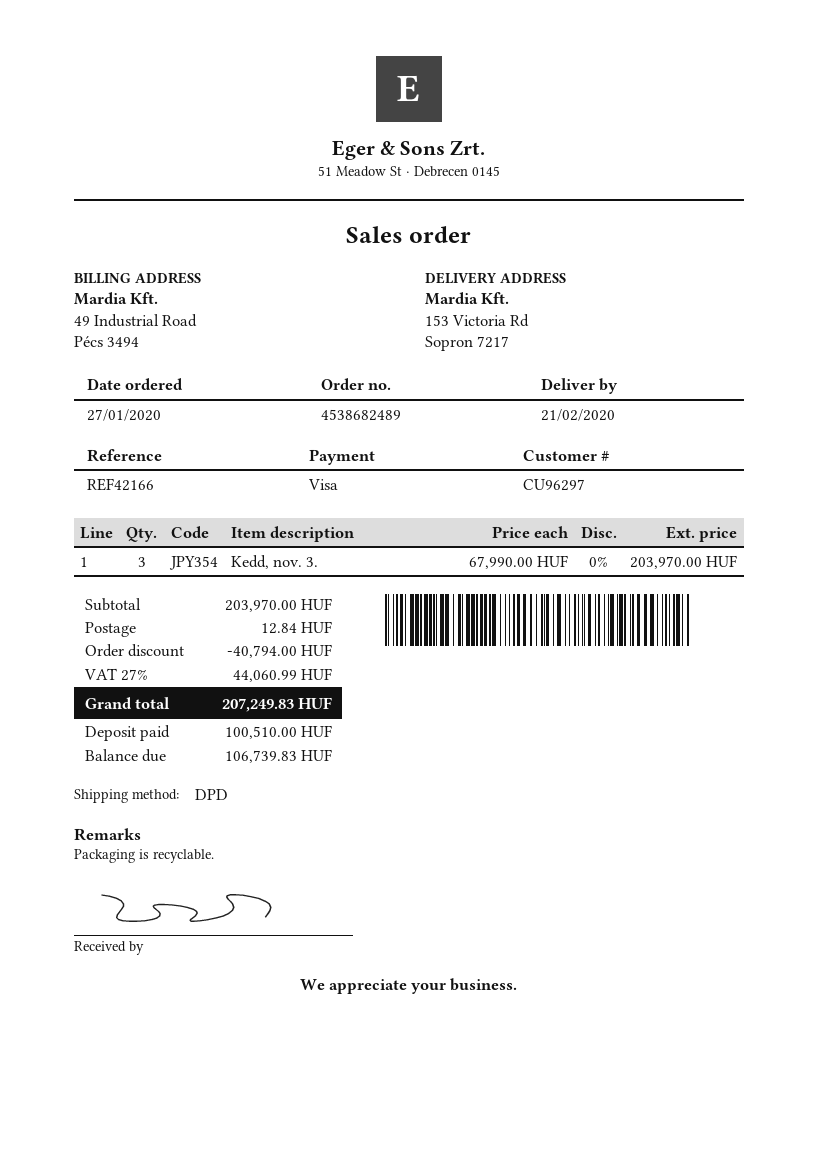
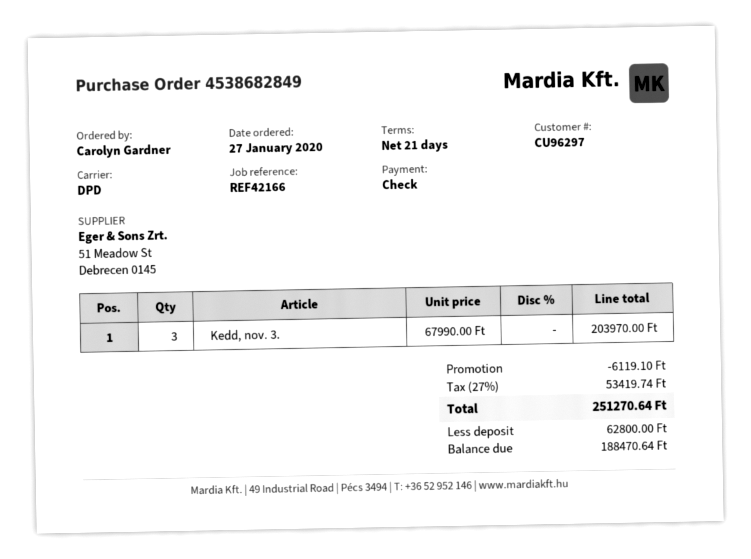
order number: 4538682489 -> 4538682849
payment method: Visa -> cheque
discount: 40794.00 -> 6119.10
shipping: 12.84 -> none
tax: 27% = 44060.99 -> 27% = 53419.74
total: 207249.83 -> 251270.64
deposit: 100510.00 -> 62800.00
balance: 106739.83 -> 188470.64

